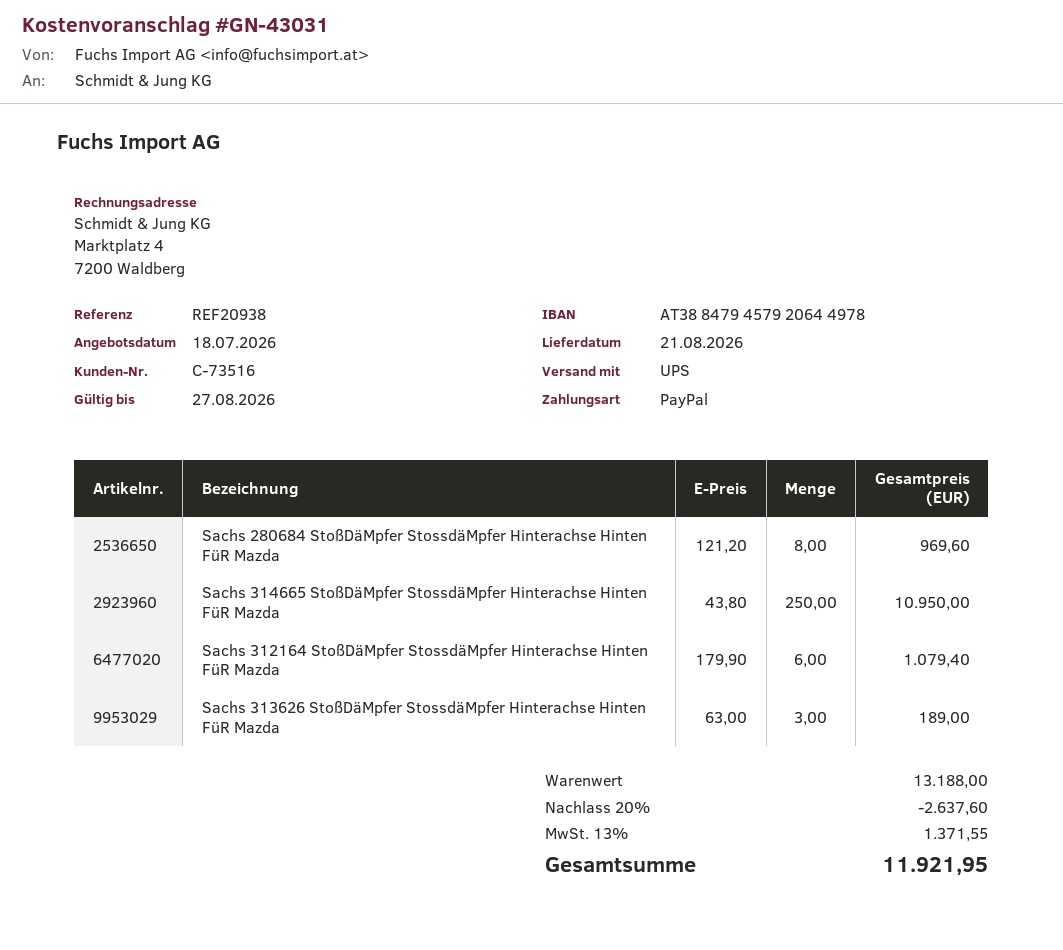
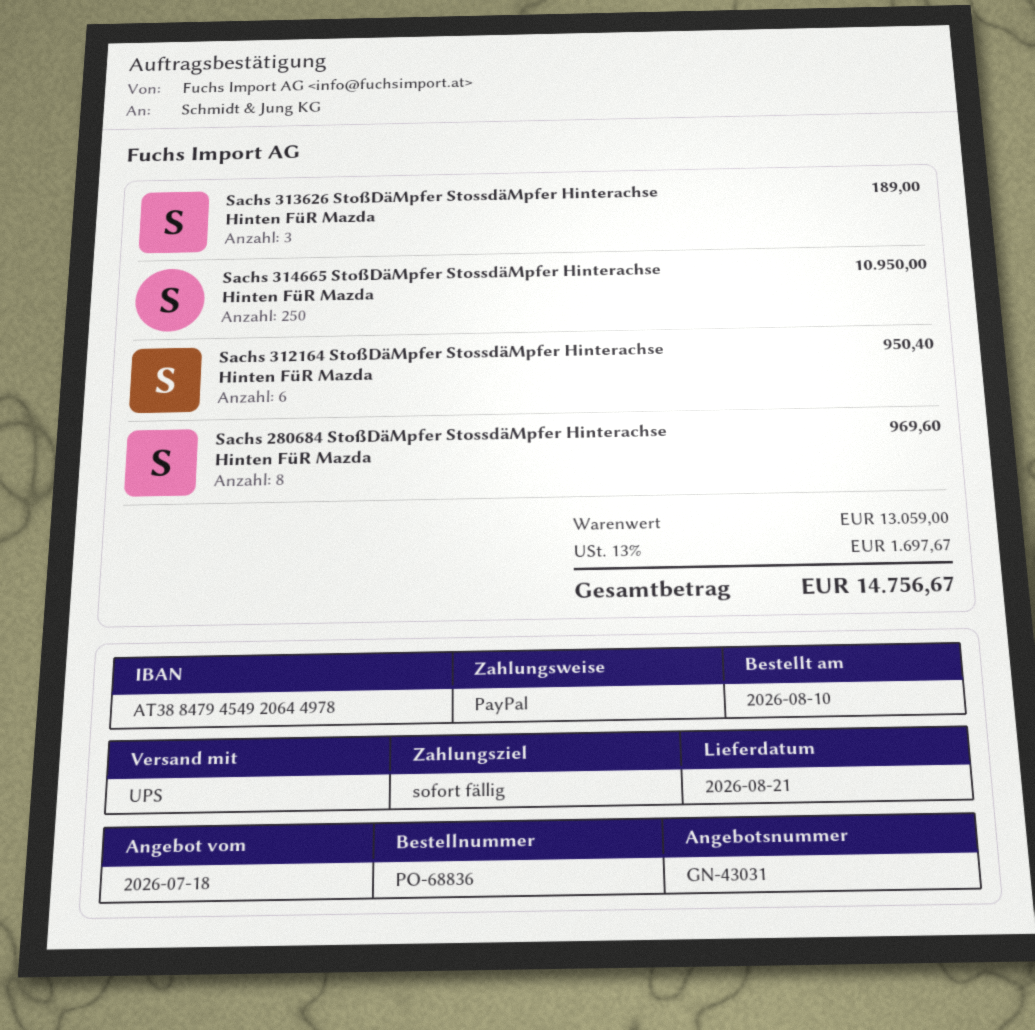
bank account: AT388479457920644978 -> AT388479454920644978
Sachs 312164 StoßDäMpfer StossdäMpfer Hinterachse Hinten FüR Mazda: 6 for 1079.40 -> 6 for 950.40
subtotal: 13188.00 -> 13059.00
discount: 20% = 2637.60 -> none
tax: 13% = 1371.55 -> 13% = 1697.67
total: 11921.95 -> 14756.67

